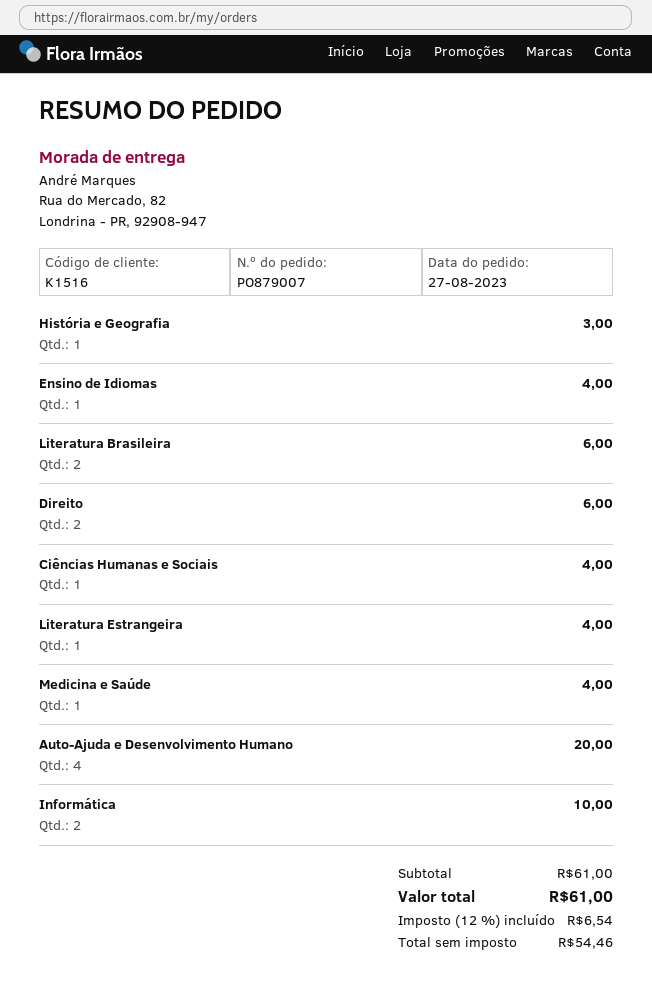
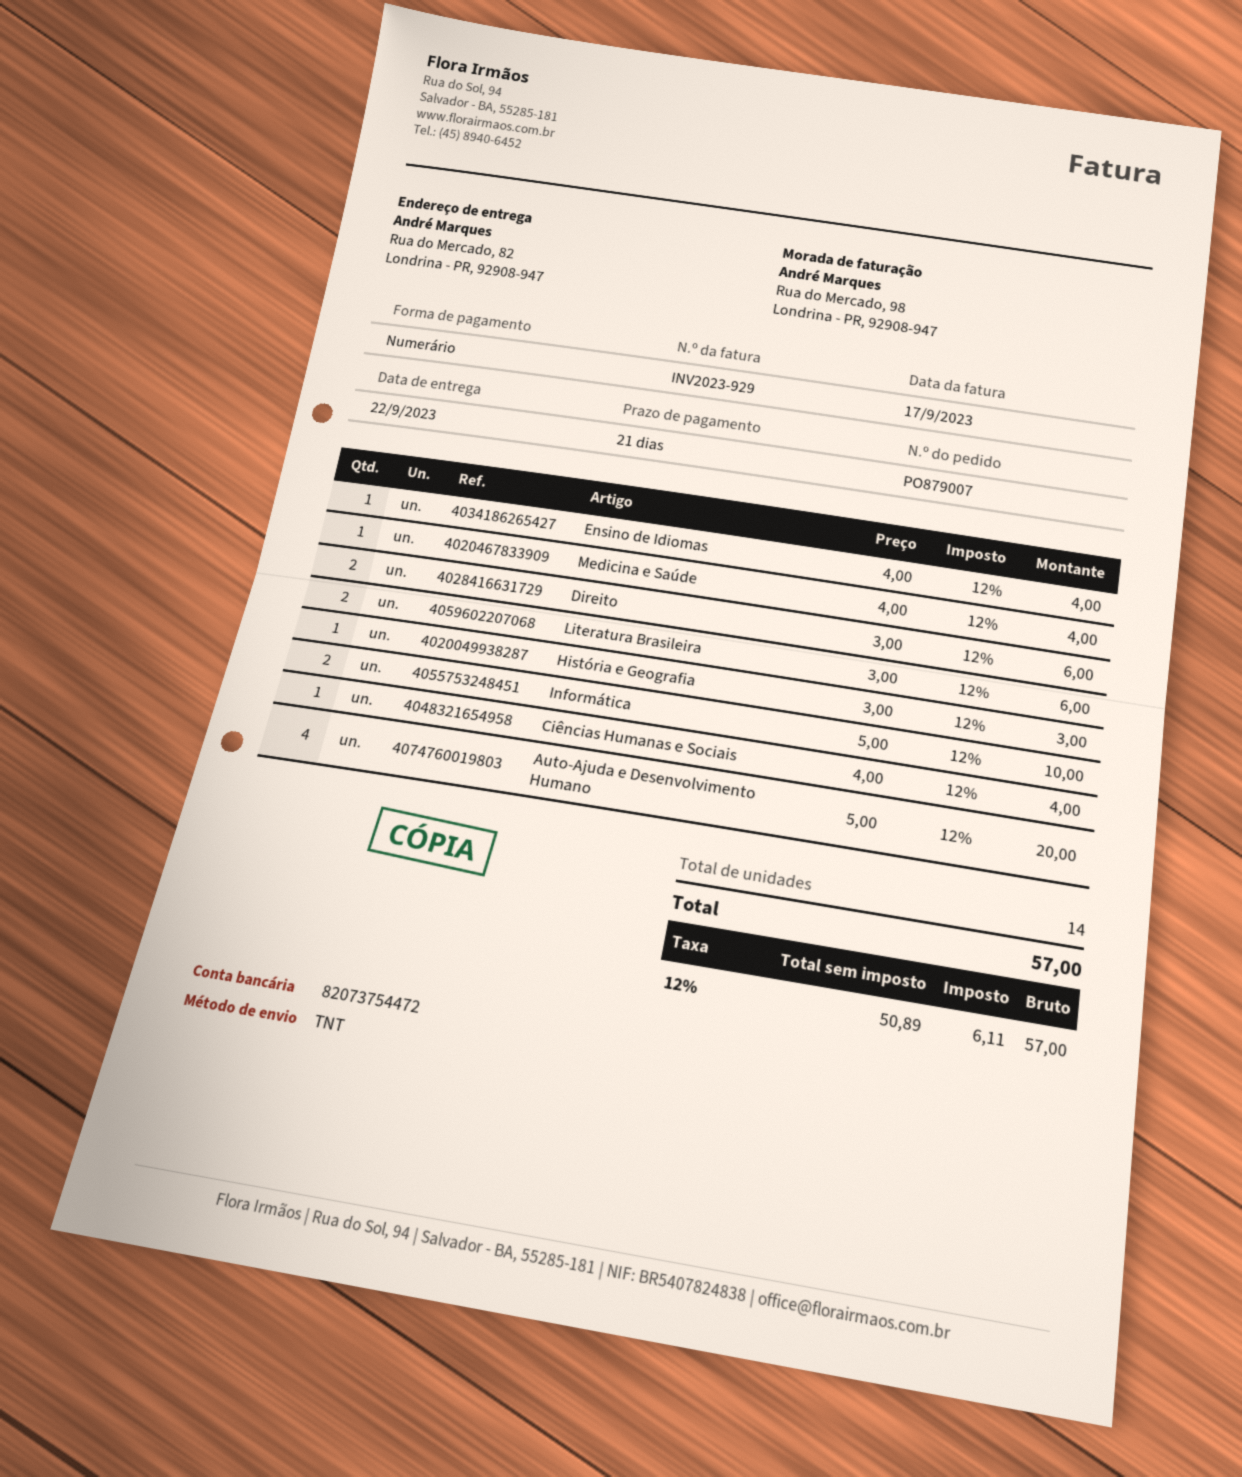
Literatura Estrangeira: 1 for 4.00 -> none
net: 54.46 -> 50.89
tax: 12% = 6.54 -> 12% = 6.11
total: 61.00 -> 57.00

